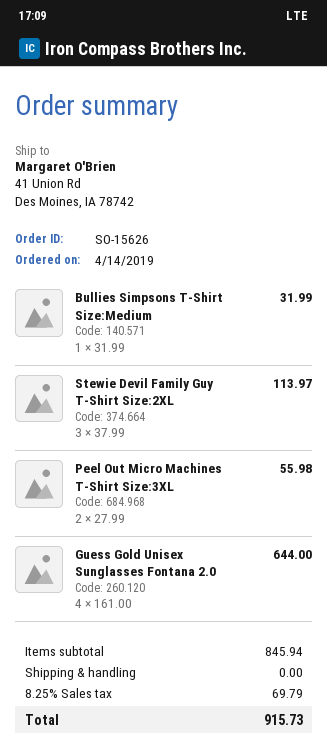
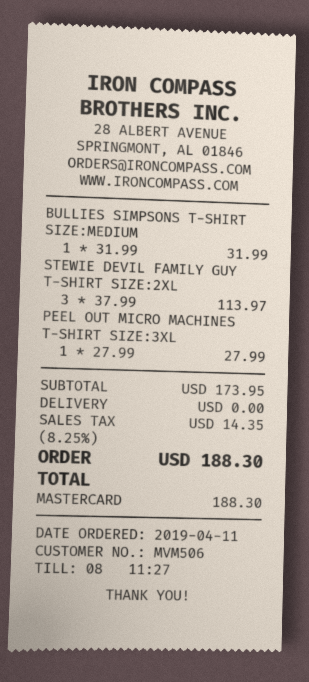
order date: 2019-04-14 -> 2019-04-11
Peel Out Micro Machines T-Shirt Size:3XL: 2 x 27.99 = 55.98 -> 1 x 27.99 = 27.99
Guess Gold Unisex Sunglasses Fontana 2.0: 4 x 161.00 = 644.00 -> none
subtotal: 845.94 -> 173.95
tax: 8.25% = 69.79 -> 8.25% = 14.35
total: 915.73 -> 188.30

